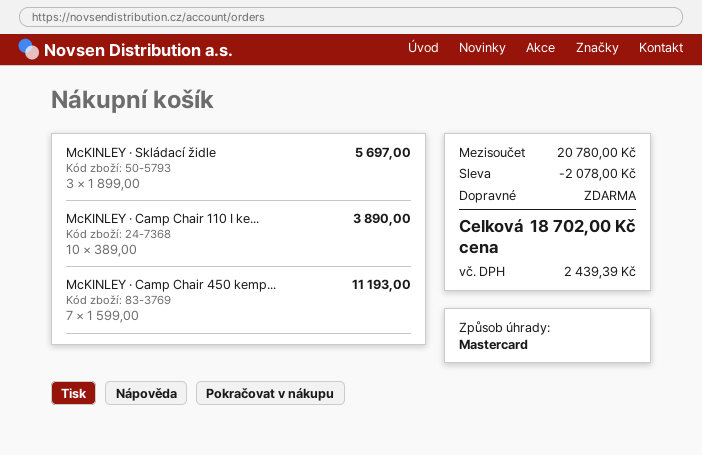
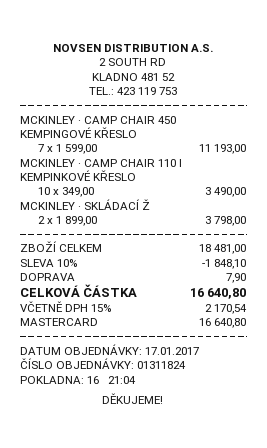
McKINLEY · Skládací židle: 3 x 1899.00 = 5697.00 -> 2 x 1899.00 = 3798.00
McKINLEY · Camp Chair 110 I ke...: 10 x 389.00 = 3890.00 -> 10 x 349.00 = 3490.00
subtotal: 20780.00 -> 18481.00
discount: 2078.00 -> 1848.10
shipping: 0.00 -> 7.90
tax: 2439.39 -> 2170.54
total: 18702.00 -> 16640.80

